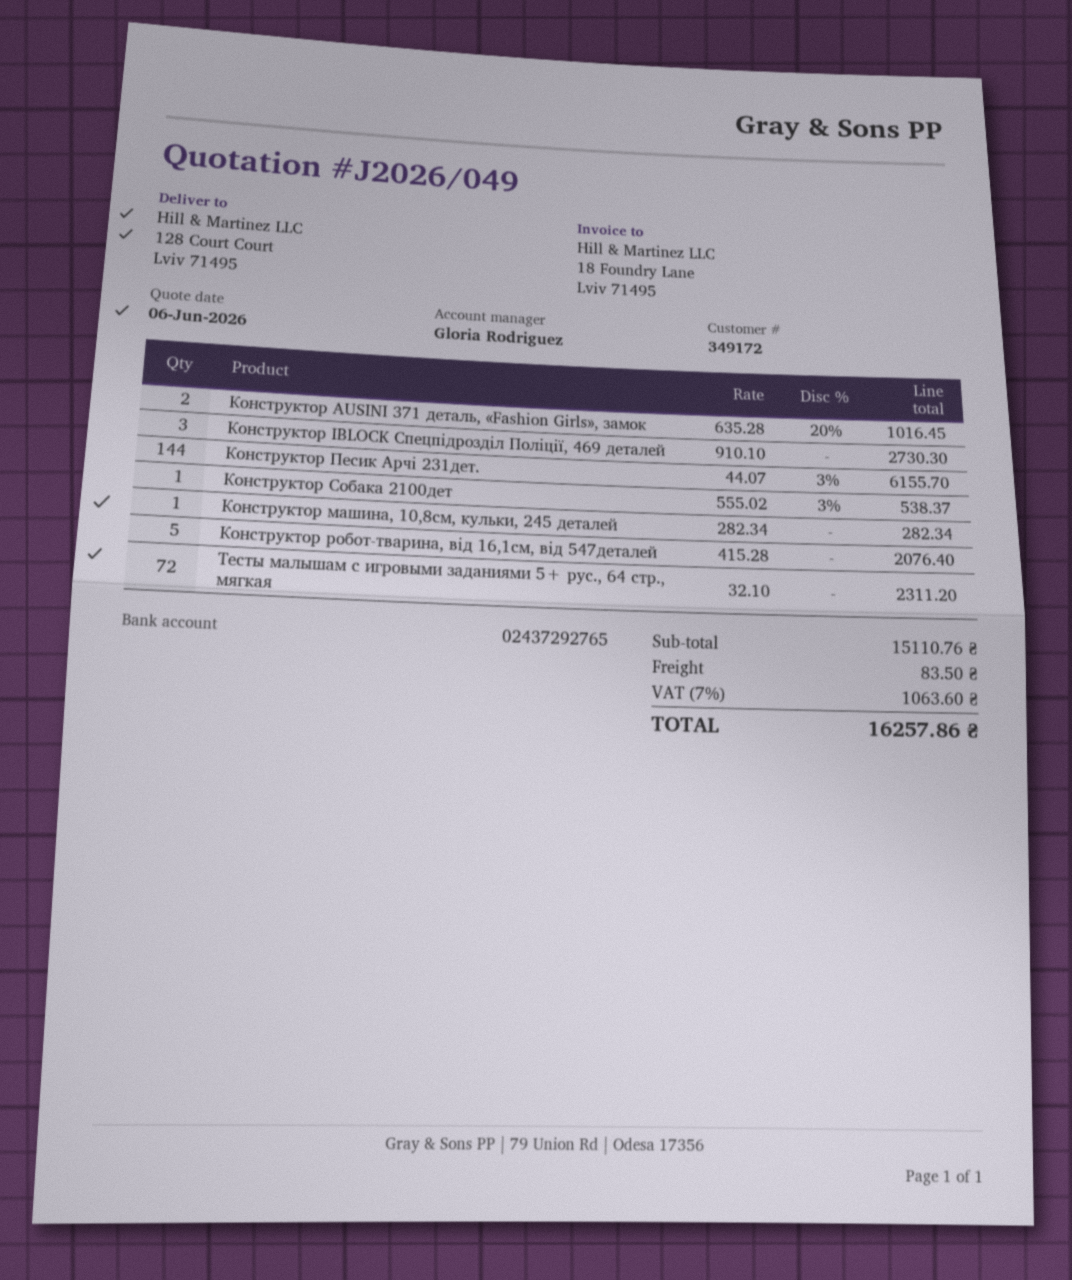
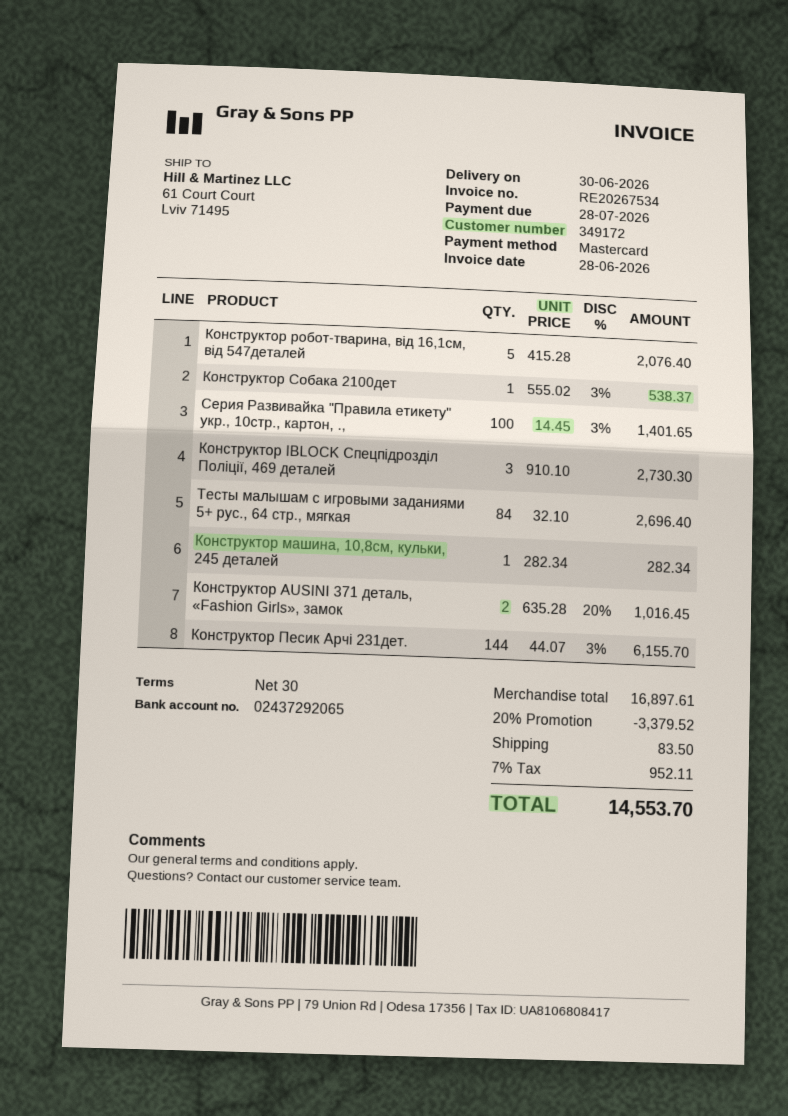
bank account: 02437292765 -> 02437292065
ship to: 128 Court Court, Lviv 71495 -> 61 Court Court, Lviv 71495
Тесты малышам с игровыми заданиями 5+ рус., 64 стр., мягкая: 72 x 32.10 = 2311.20 -> 84 x 32.10 = 2696.40
Серия Развивайка "Правила етикету" укр., 10стр., картон, .,: none -> 100 x 14.45 - 3% = 1401.65
subtotal: 15110.76 -> 16897.61
discount: none -> 20% = 3379.52
tax: 7% = 1063.60 -> 7% = 952.11
total: 16257.86 -> 14553.70

